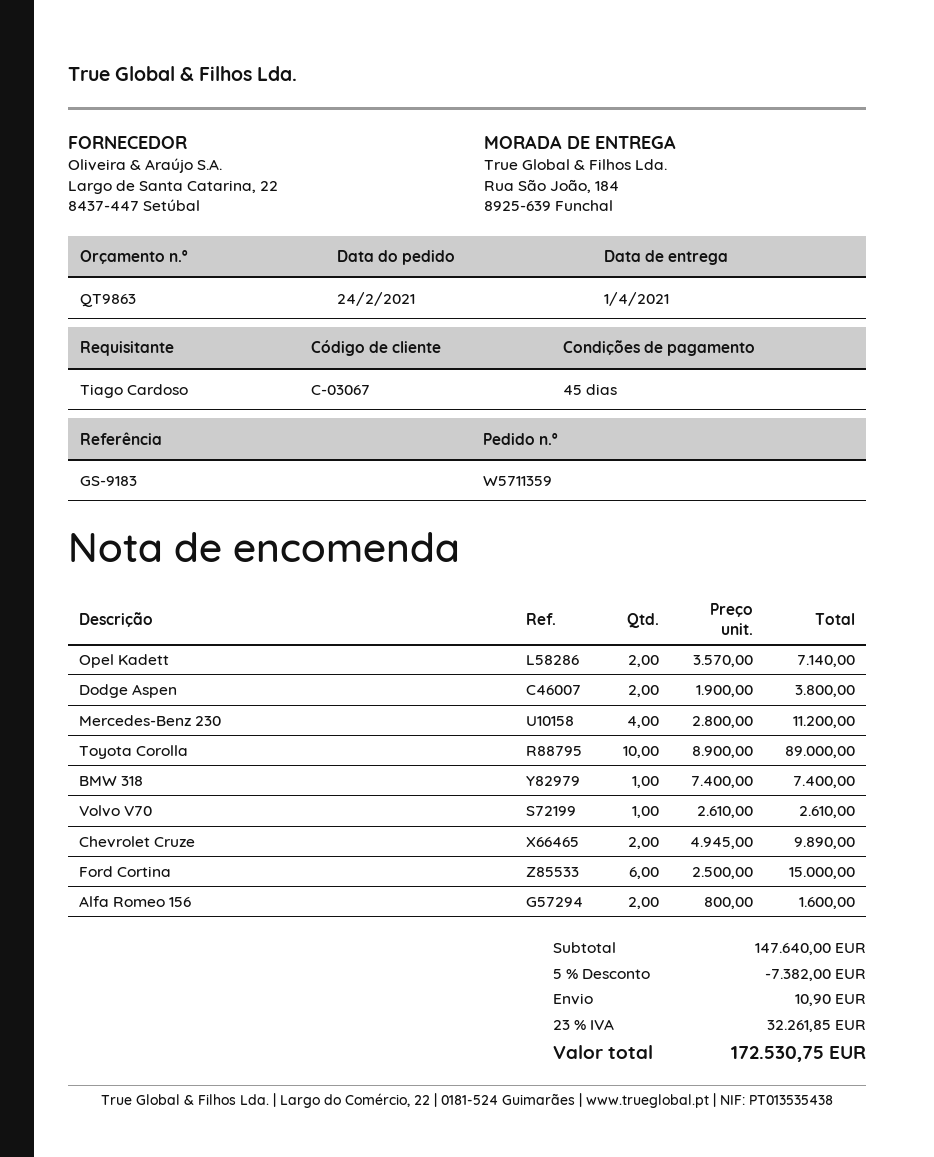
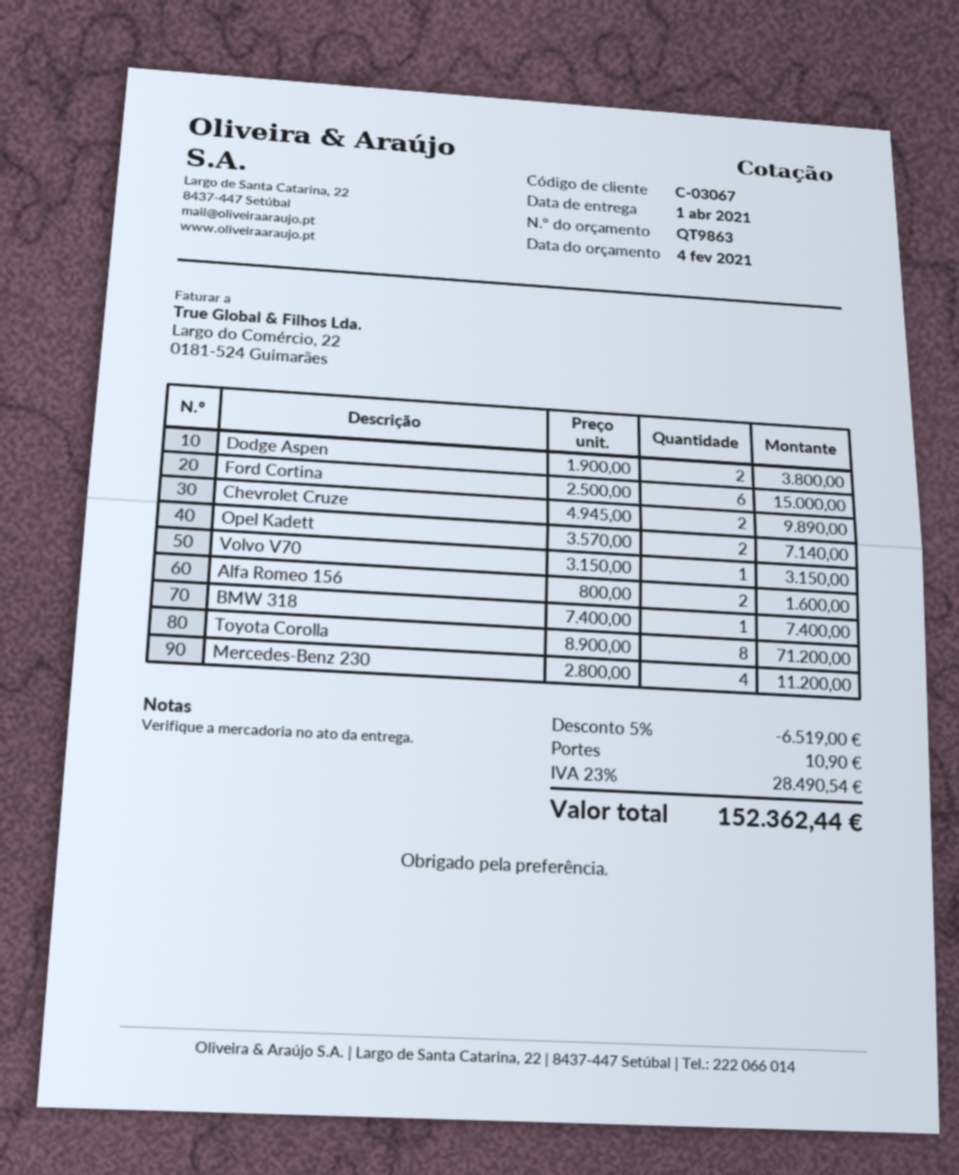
Toyota Corolla: 10 x 8900.00 = 89000.00 -> 8 x 8900.00 = 71200.00
Volvo V70: 1 x 2610.00 = 2610.00 -> 1 x 3150.00 = 3150.00
discount: 5% = 7382.00 -> 5% = 6519.00
tax: 23% = 32261.85 -> 23% = 28490.54
total: 172530.75 -> 152362.44

